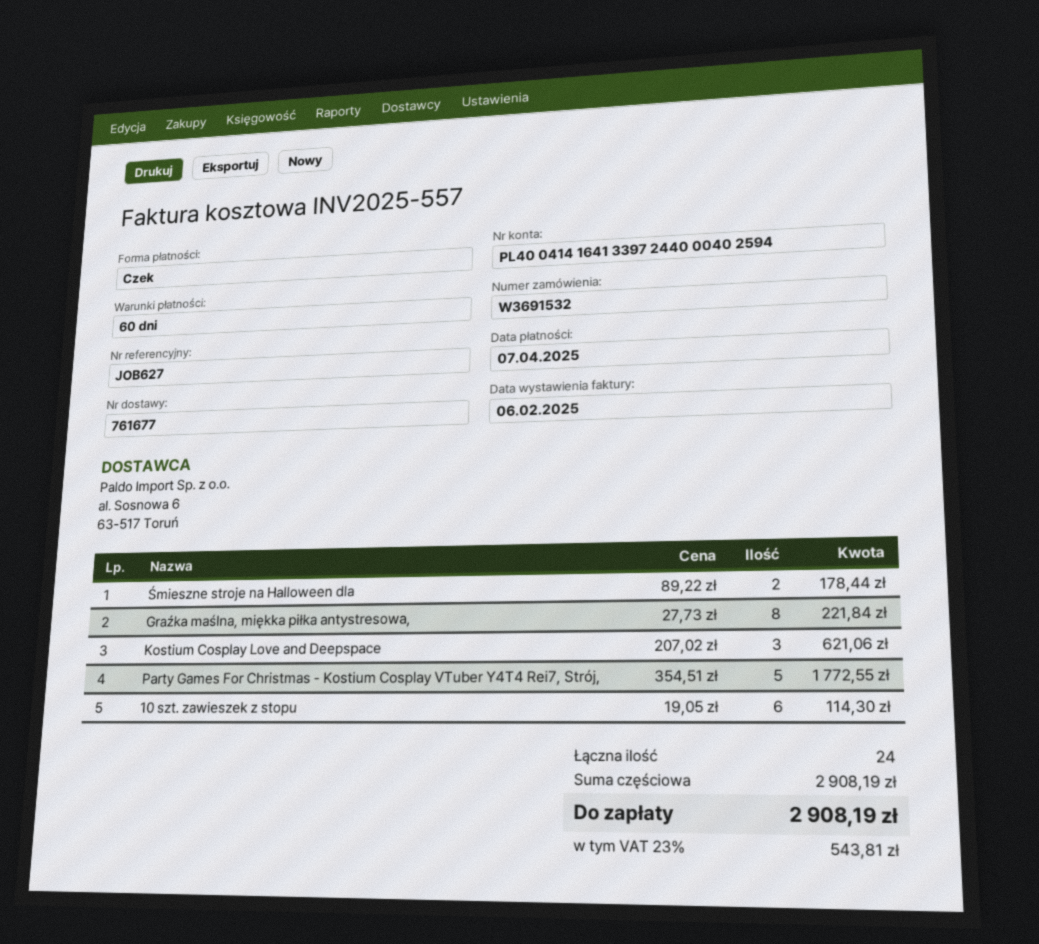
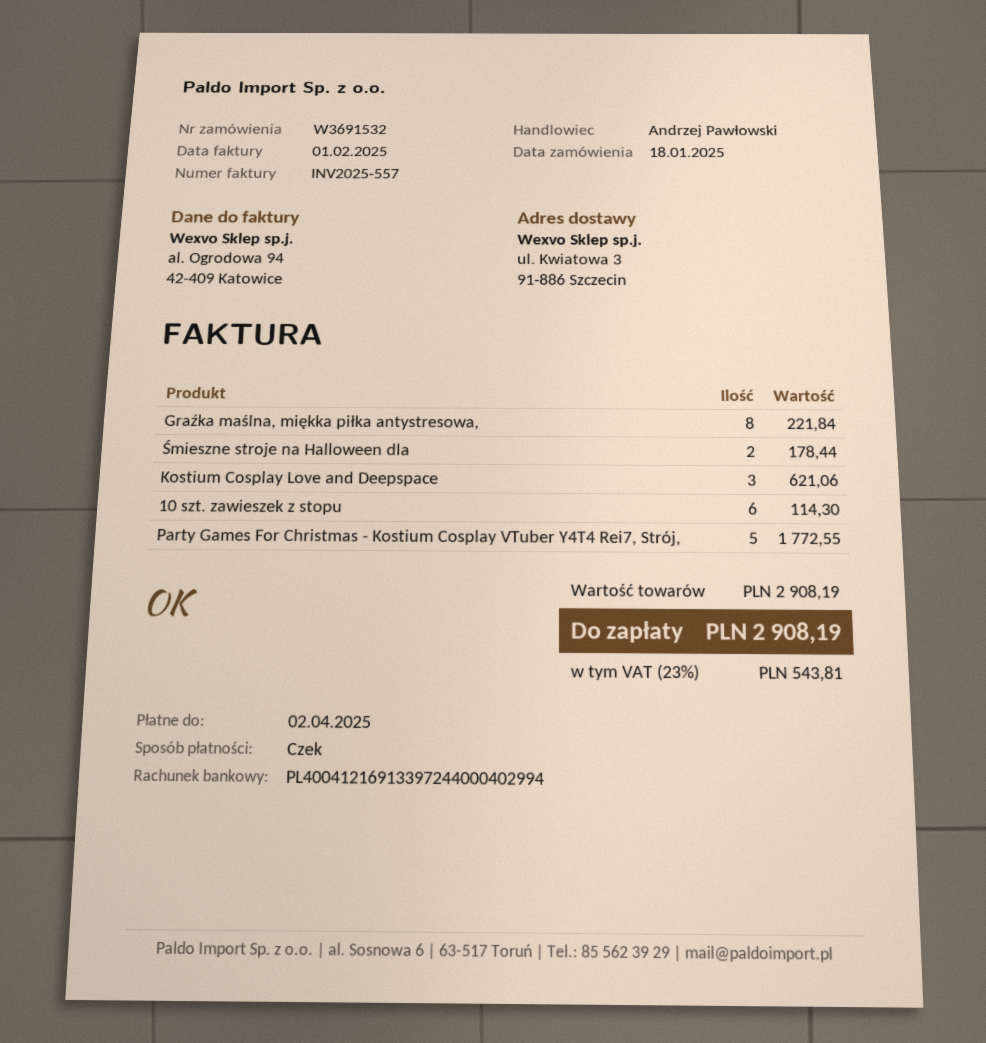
invoice date: 2025-02-06 -> 2025-02-01
due date: 2025-04-07 -> 2025-04-02
bank account: PL40041416413397244000402594 -> PL40041216913397244000402994

